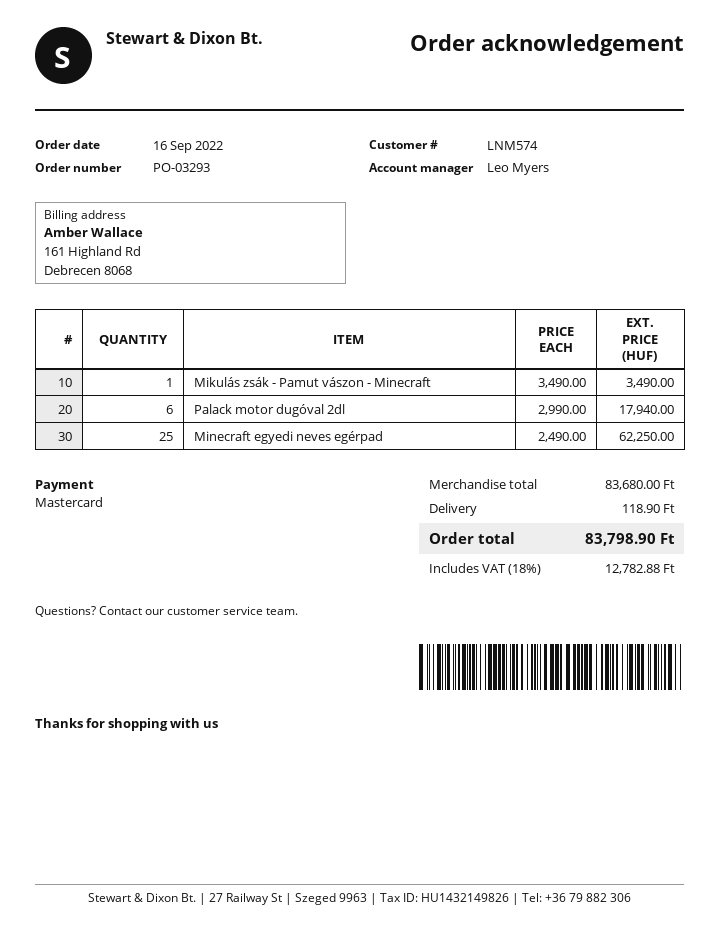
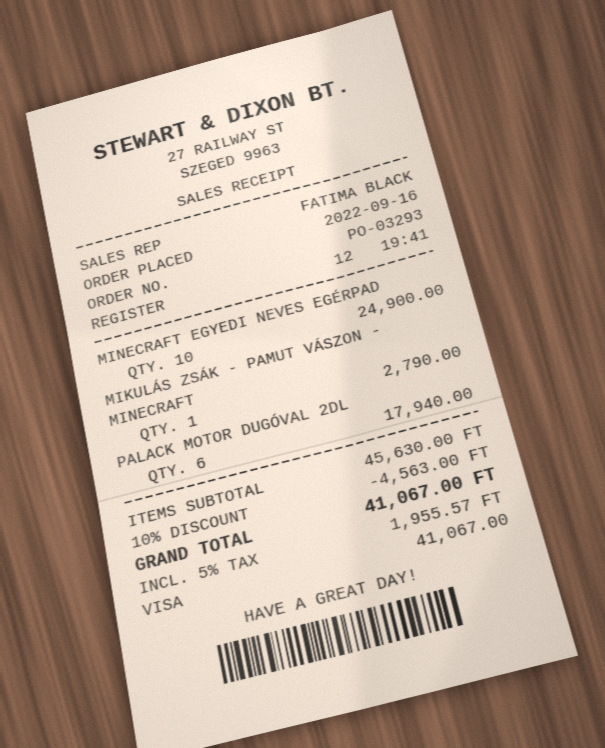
sales rep: Leo Myers -> FATIMA BLACK
payment method: Mastercard -> Visa
Mikulás zsák - Pamut vászon - Minecraft: 1 for 3490.00 -> 1 for 2790.00
Minecraft egyedi neves egérpad: 25 for 62250.00 -> 10 for 24900.00
subtotal: 83680.00 -> 45630.00
discount: none -> 10% = 4563.00
shipping: 118.90 -> none
tax: 18% = 12782.88 -> 5% = 1955.57
total: 83798.90 -> 41067.00

